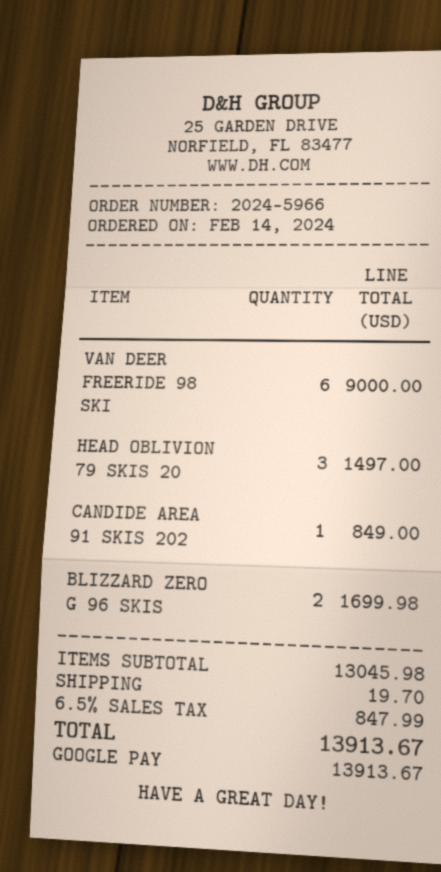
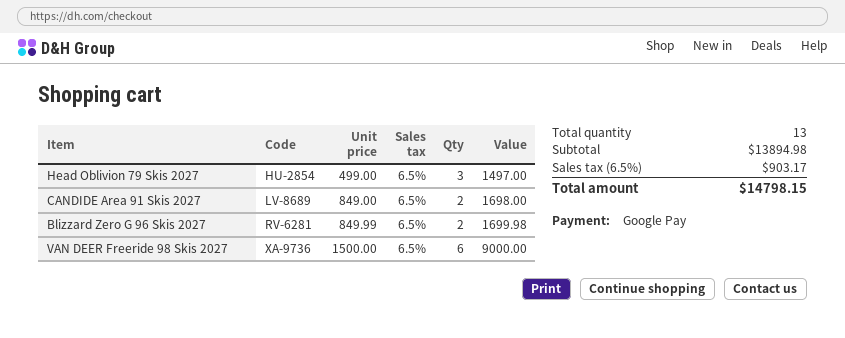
CANDIDE AREA 91 SKIS 202: 1 for 849.00 -> 2 for 1698.00
subtotal: 13045.98 -> 13894.98
shipping: 19.70 -> none
tax: 6.5% = 847.99 -> 6.5% = 903.17
total: 13913.67 -> 14798.15

